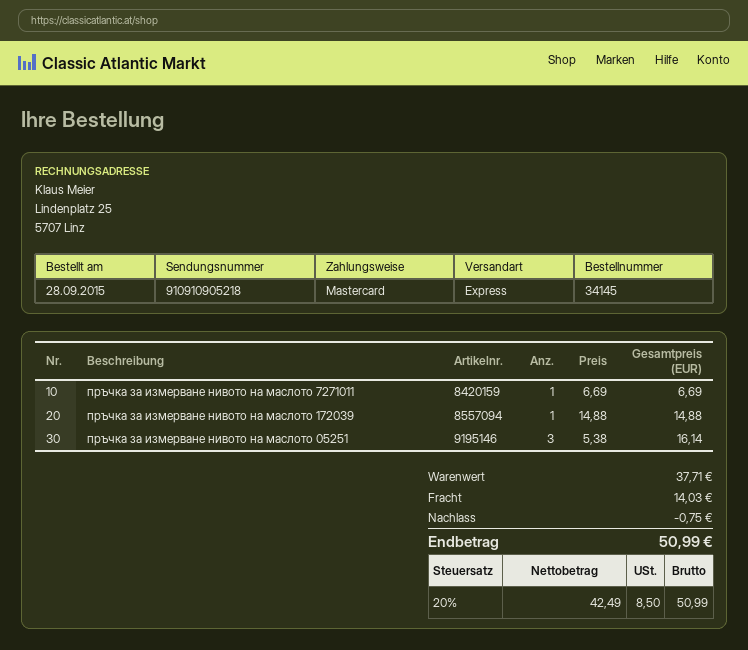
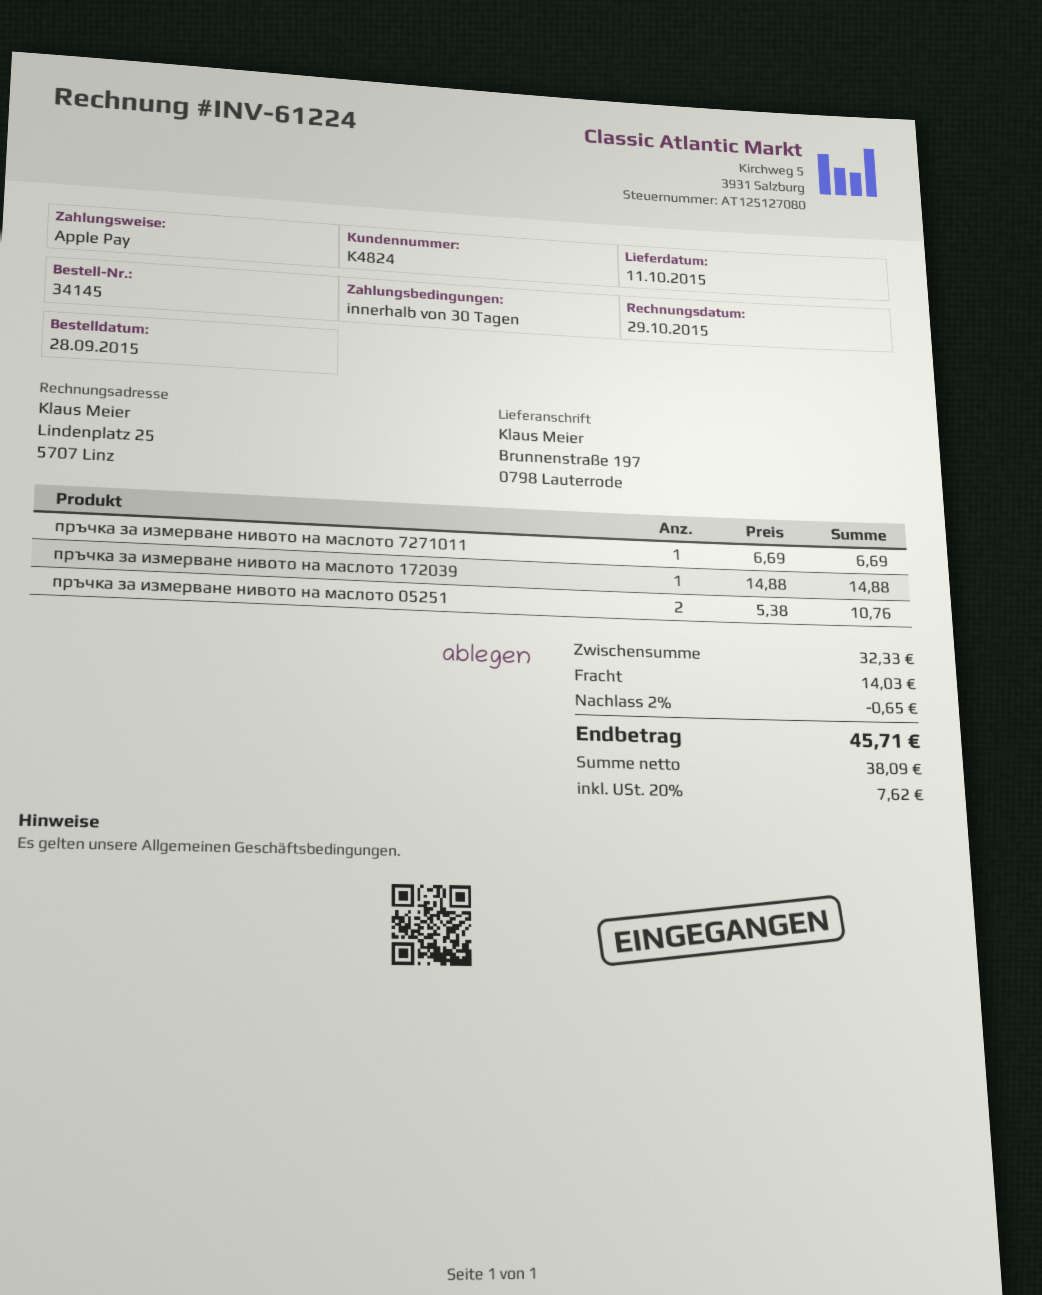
payment method: Mastercard -> Apple Pay
пръчка за измерване нивото на маслото 05251: 3 x 5.38 = 16.14 -> 2 x 5.38 = 10.76
subtotal: 37.71 -> 32.33
discount: 0.75 -> 0.65
net: 42.49 -> 38.09
tax: 20% = 8.50 -> 20% = 7.62
total: 50.99 -> 45.71

